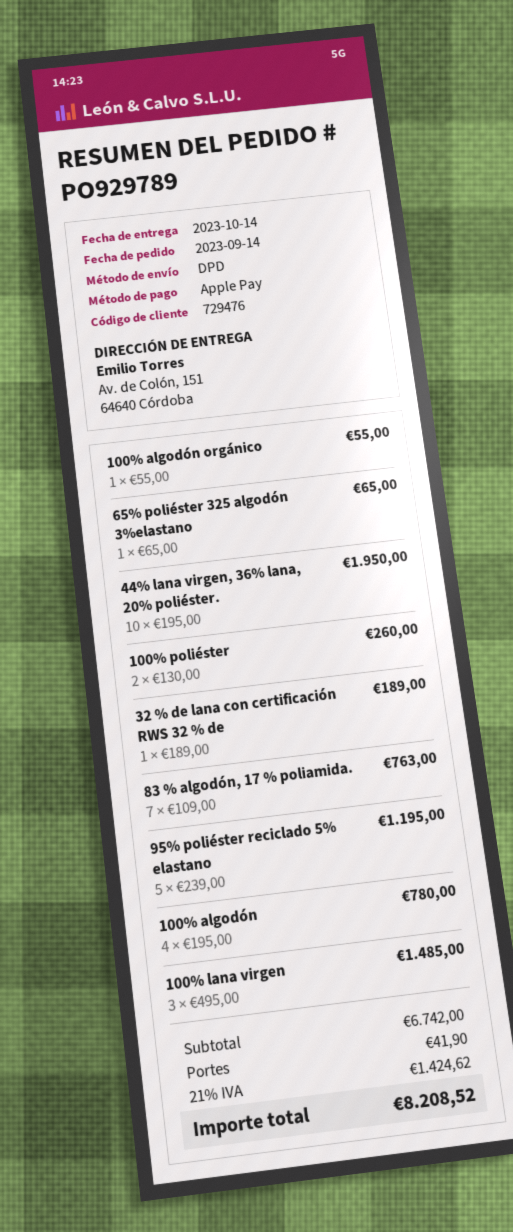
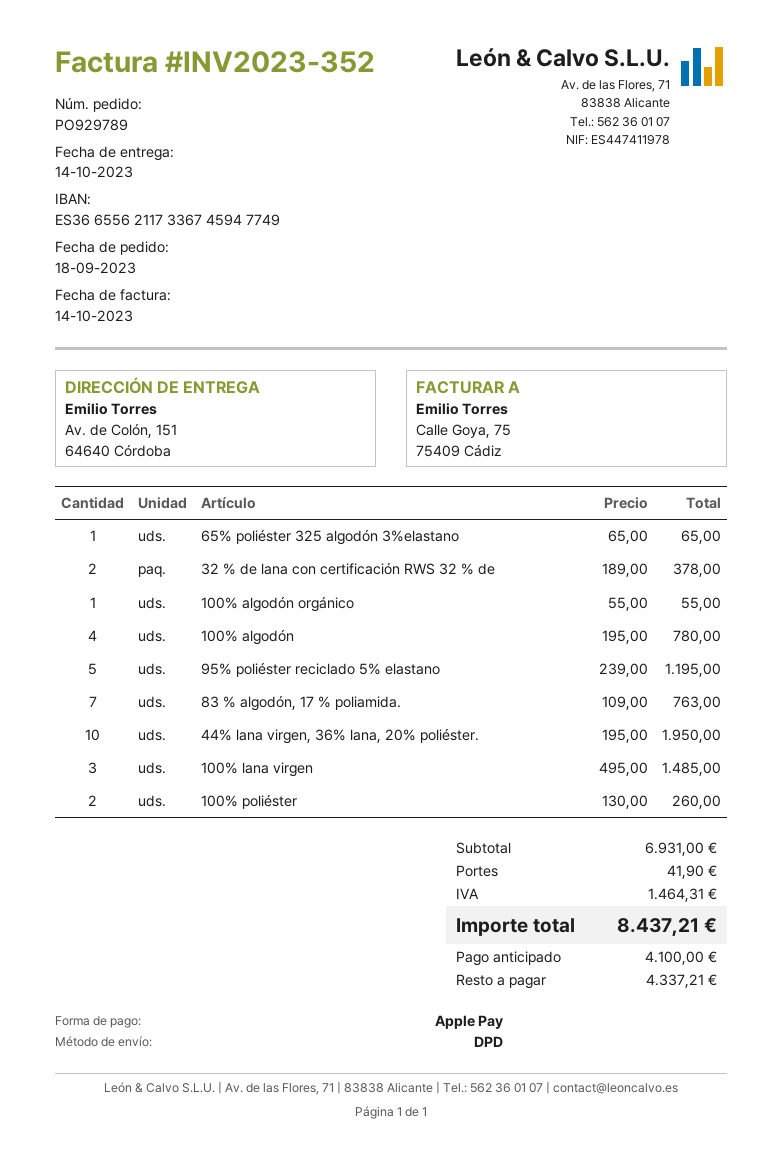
order date: 2023-09-14 -> 2023-09-18
32 % de lana con certificación RWS 32 % de: 1 x 189.00 = 189.00 -> 2 x 189.00 = 378.00
subtotal: 6742.00 -> 6931.00
tax: 1424.62 -> 1464.31
total: 8208.52 -> 8437.21

